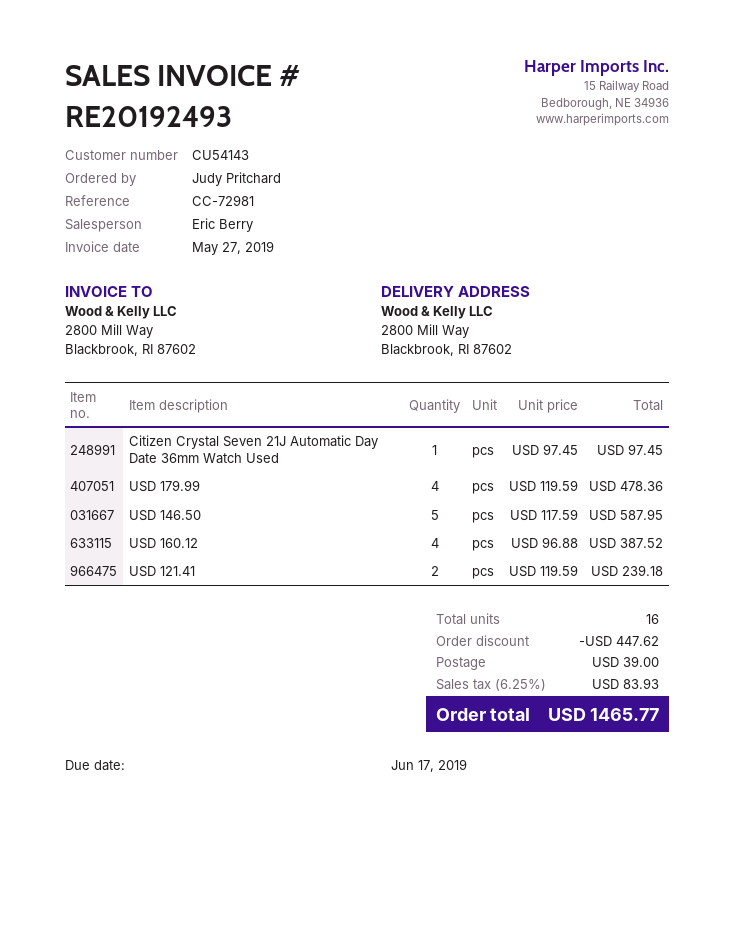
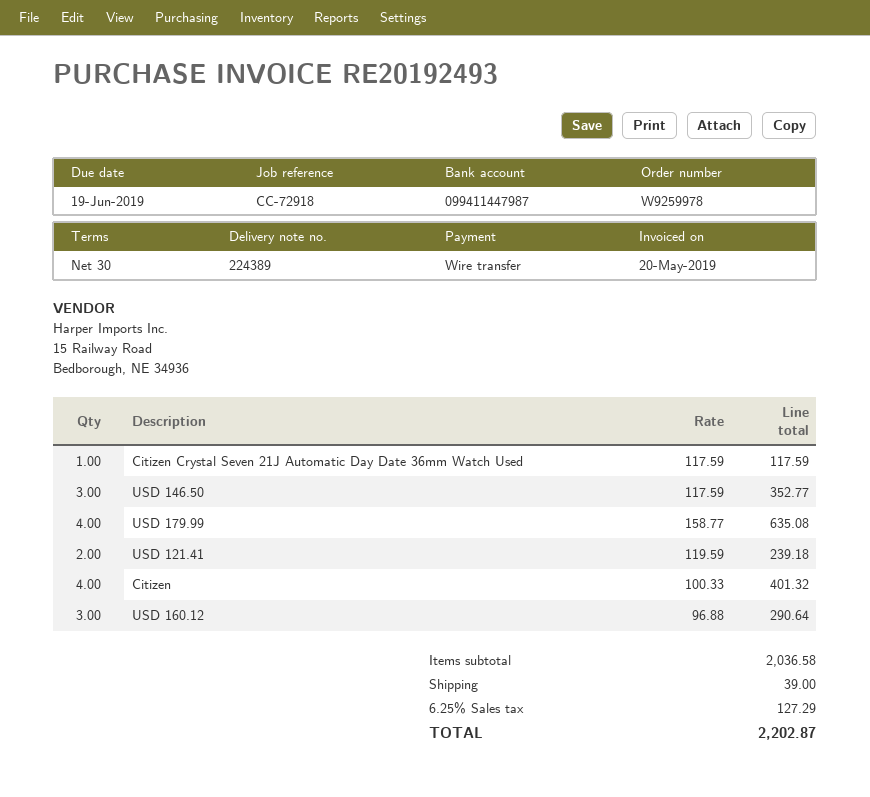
invoice date: 2019-05-27 -> 2019-05-20
due date: 2019-06-17 -> 2019-06-19
reference: CC-72981 -> CC-72918
Citizen Crystal Seven 21J Automatic Day Date 36mm Watch Used: 1 x 97.45 = 97.45 -> 1 x 117.59 = 117.59
USD 179.99: 4 x 119.59 = 478.36 -> 4 x 158.77 = 635.08
USD 146.50: 5 x 117.59 = 587.95 -> 3 x 117.59 = 352.77
USD 160.12: 4 x 96.88 = 387.52 -> 3 x 96.88 = 290.64
Citizen: none -> 4 x 100.33 = 401.32
discount: 447.62 -> none
tax: 6.25% = 83.93 -> 6.25% = 127.29
total: 1465.77 -> 2202.87

